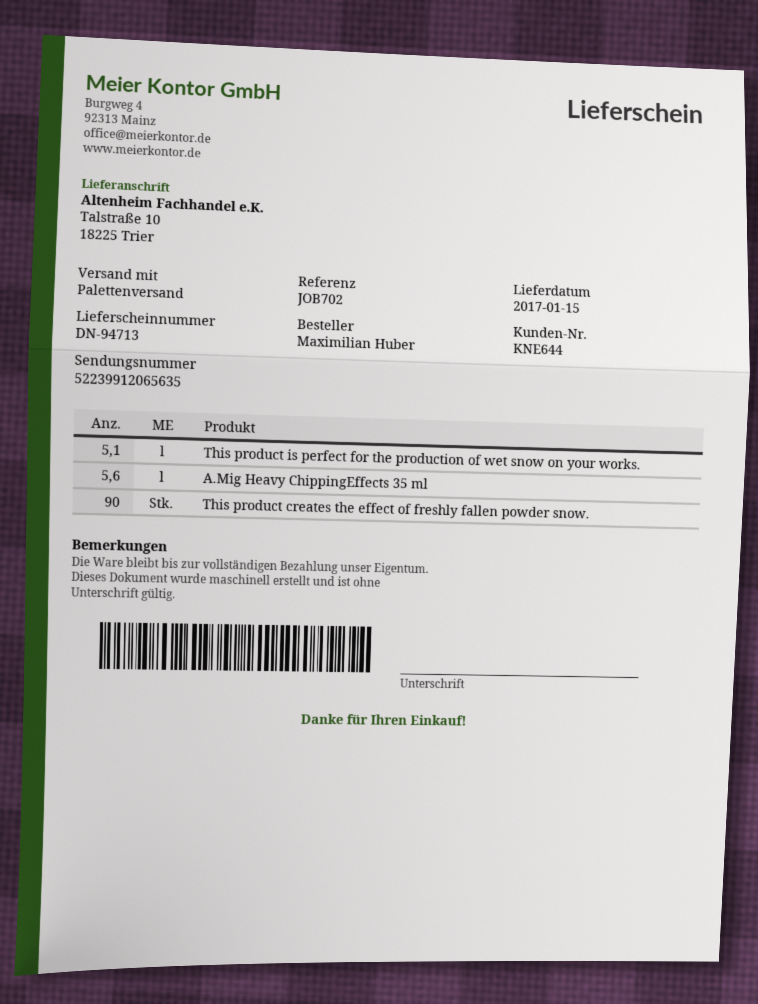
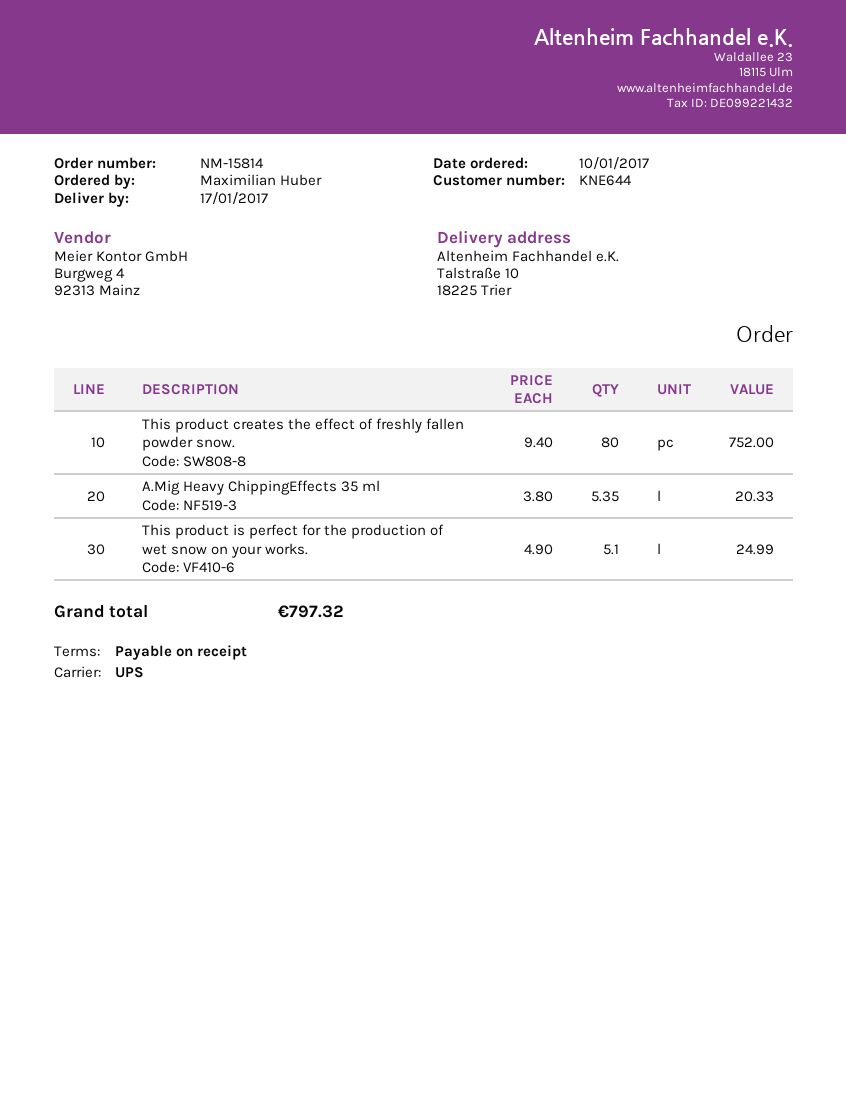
delivery date: 2017-01-15 -> 2017-01-17
shipping method: pallet freight -> UPS
A.Mig Heavy ChippingEffects 35 ml: 5.6 -> 5.35
This product creates the effect of freshly fallen powder snow.: 90 -> 80

